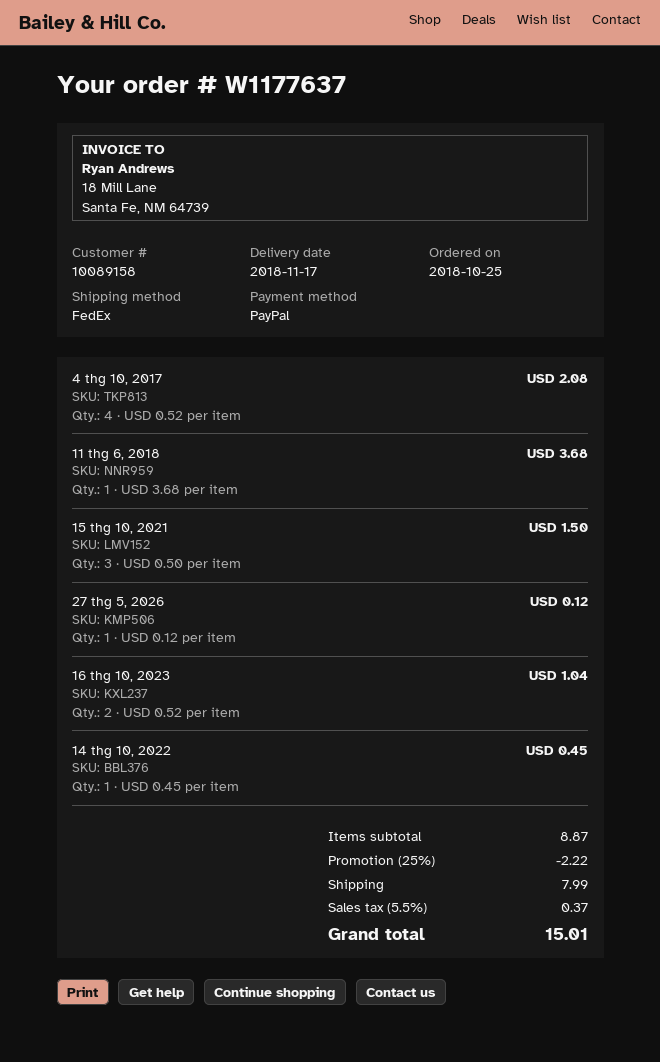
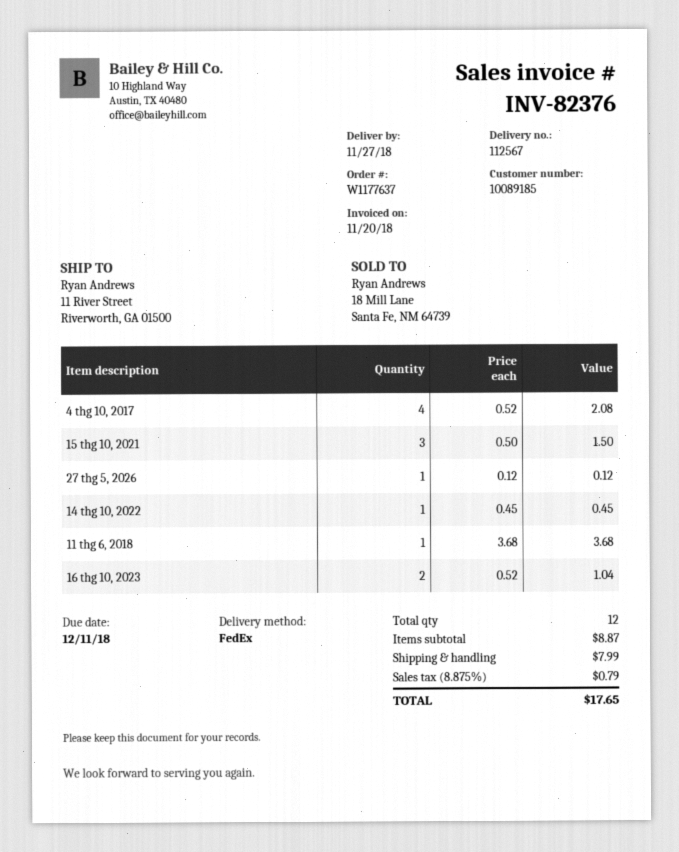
delivery date: 2018-11-17 -> 2018-11-27
customer number: 10089158 -> 10089185
discount: 25% = 2.22 -> none
tax: 5.5% = 0.37 -> 8.875% = 0.79
total: 15.01 -> 17.65

